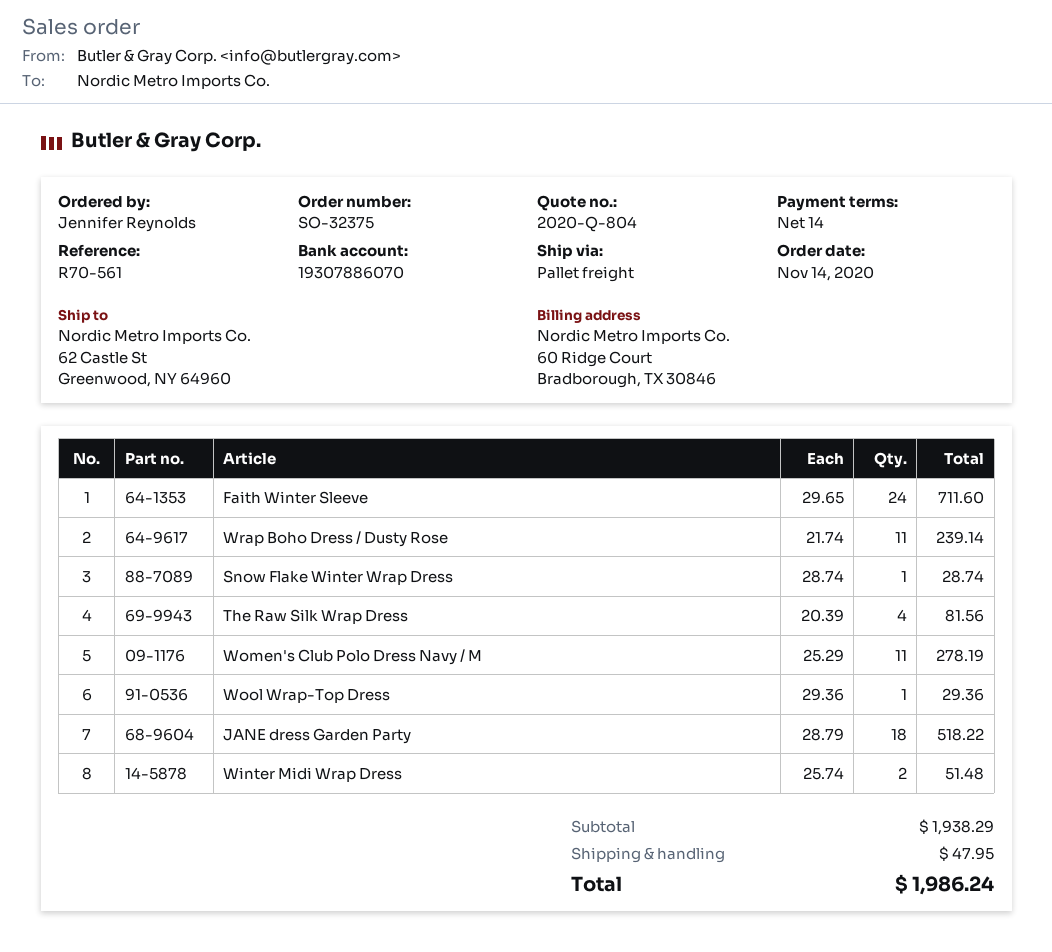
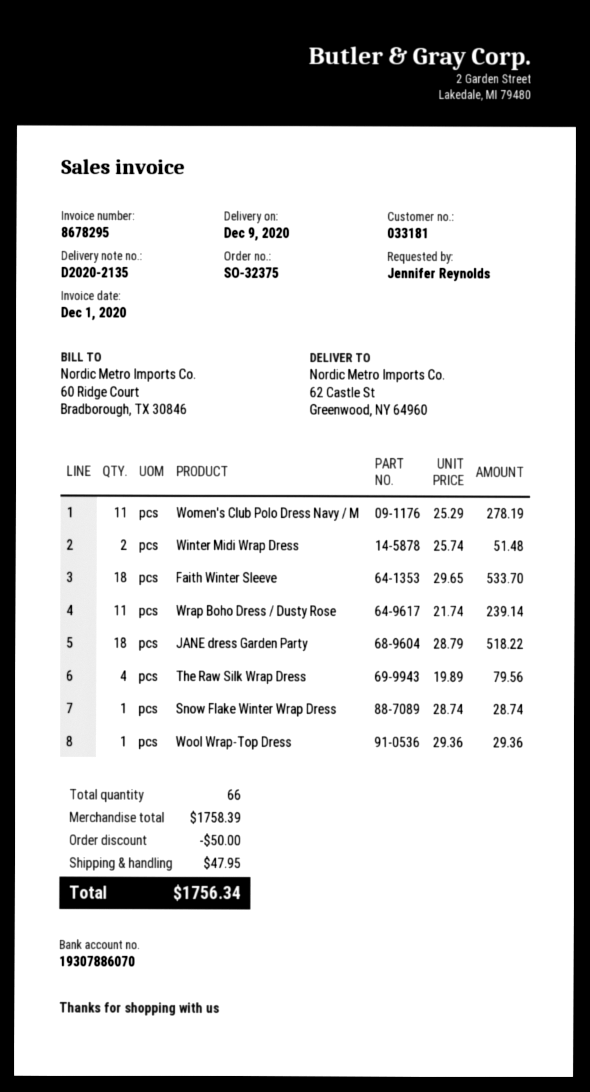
Faith Winter Sleeve: 24 x 29.65 = 711.60 -> 18 x 29.65 = 533.70
The Raw Silk Wrap Dress: 4 x 20.39 = 81.56 -> 4 x 19.89 = 79.56
subtotal: 1938.29 -> 1758.39
discount: none -> 50.00
total: 1986.24 -> 1756.34

